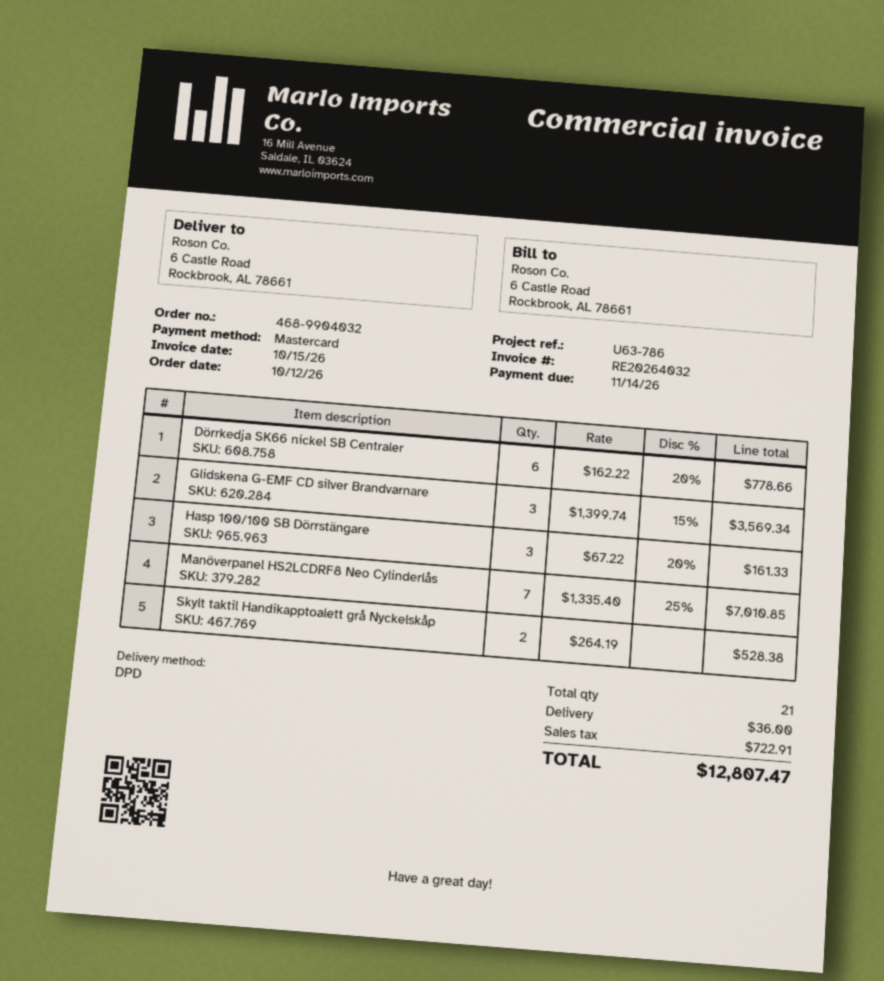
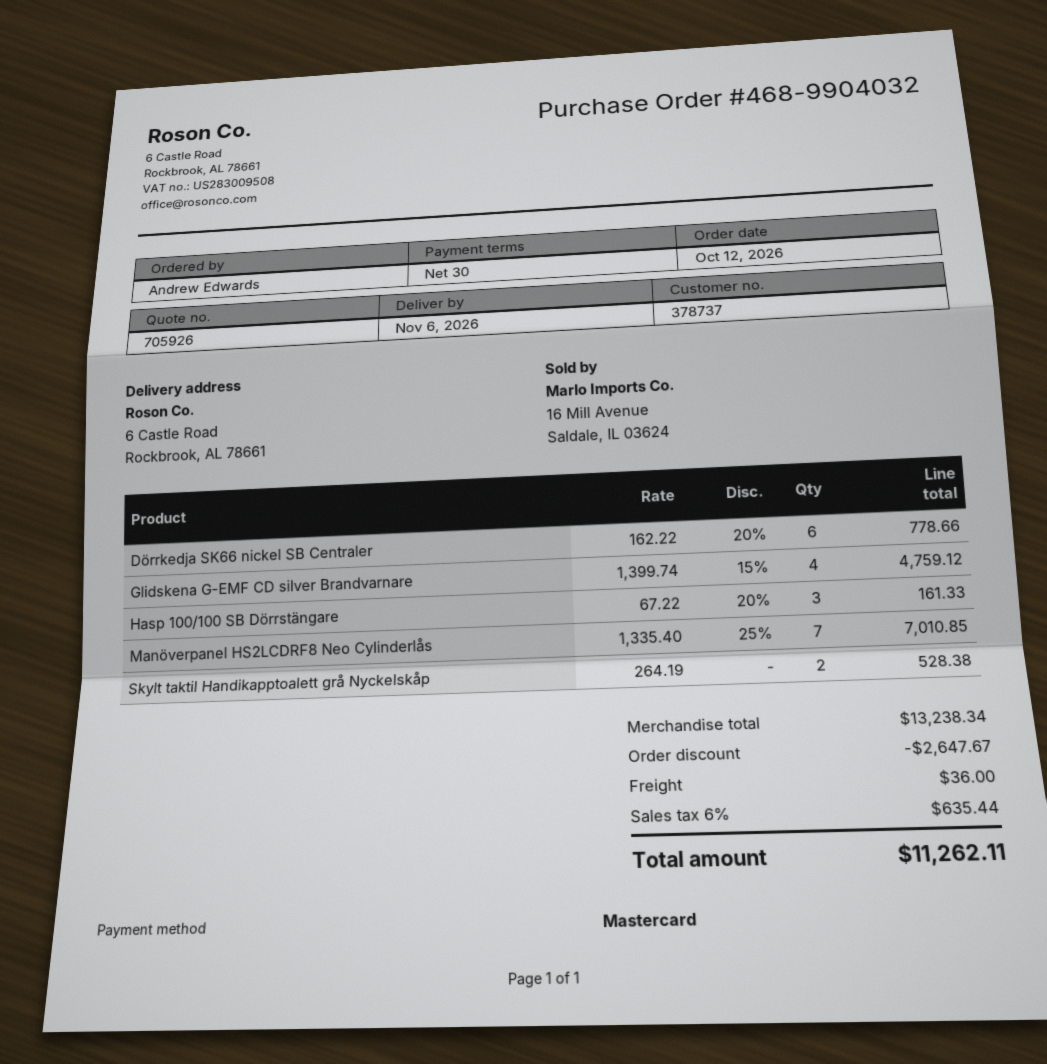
Glidskena G-EMF CD silver Brandvarnare: 3 x 1399.74 - 15% = 3569.34 -> 4 x 1399.74 - 15% = 4759.12
discount: none -> 2647.67
tax: 722.91 -> 635.44
total: 12807.47 -> 11262.11

